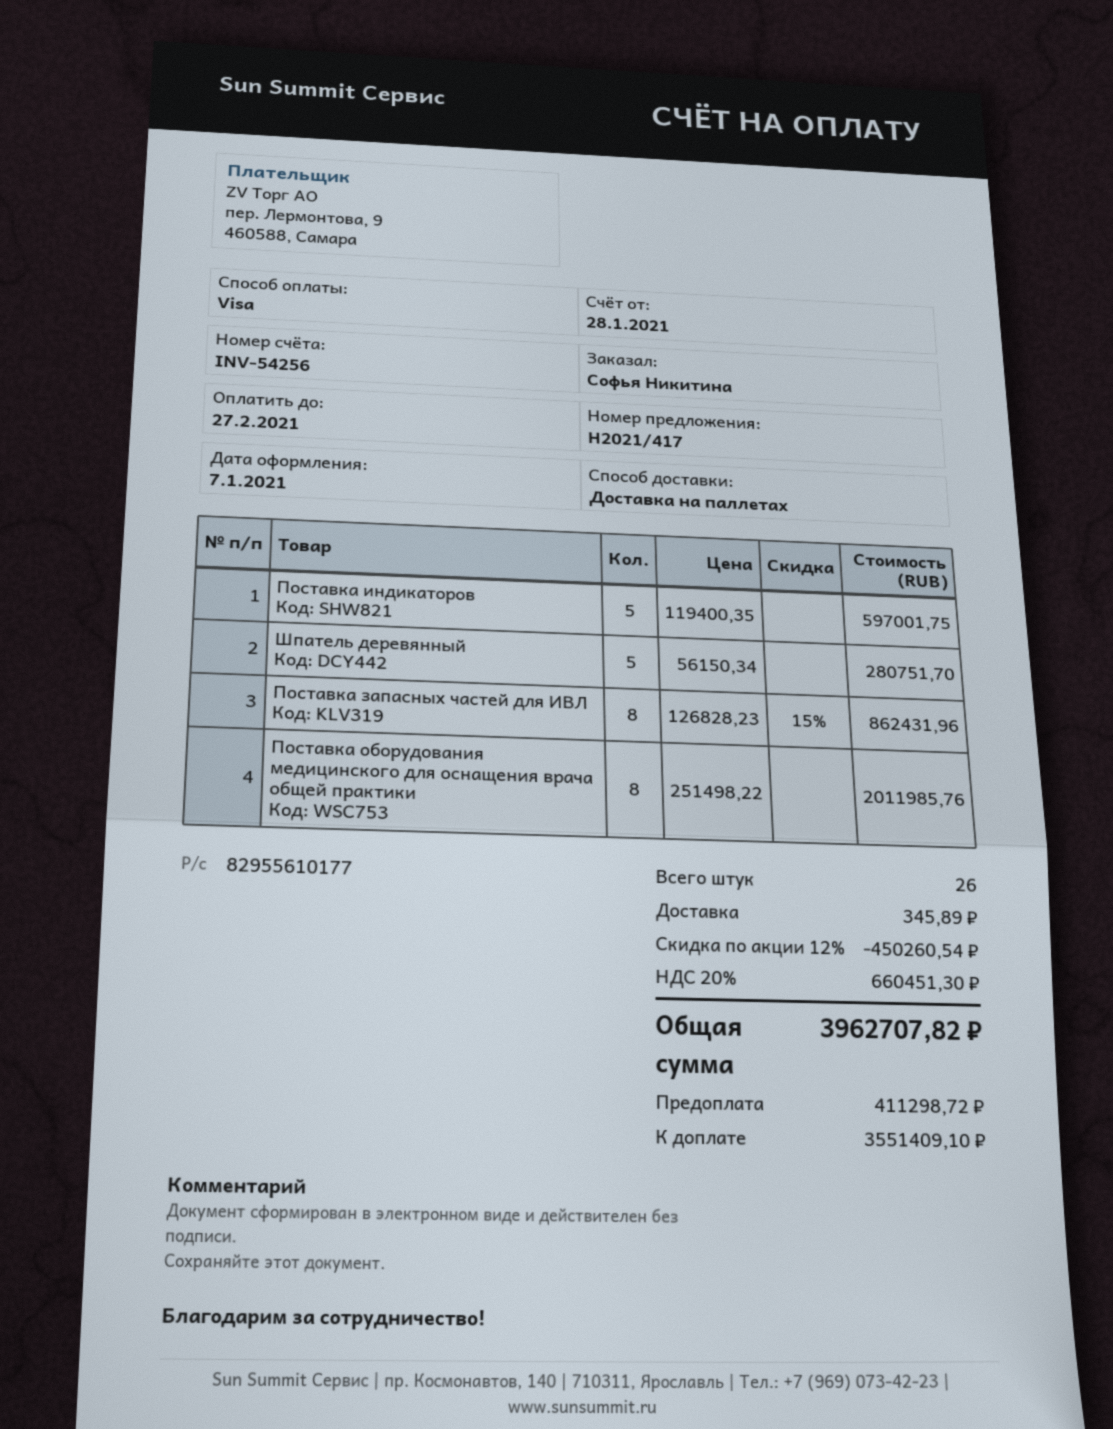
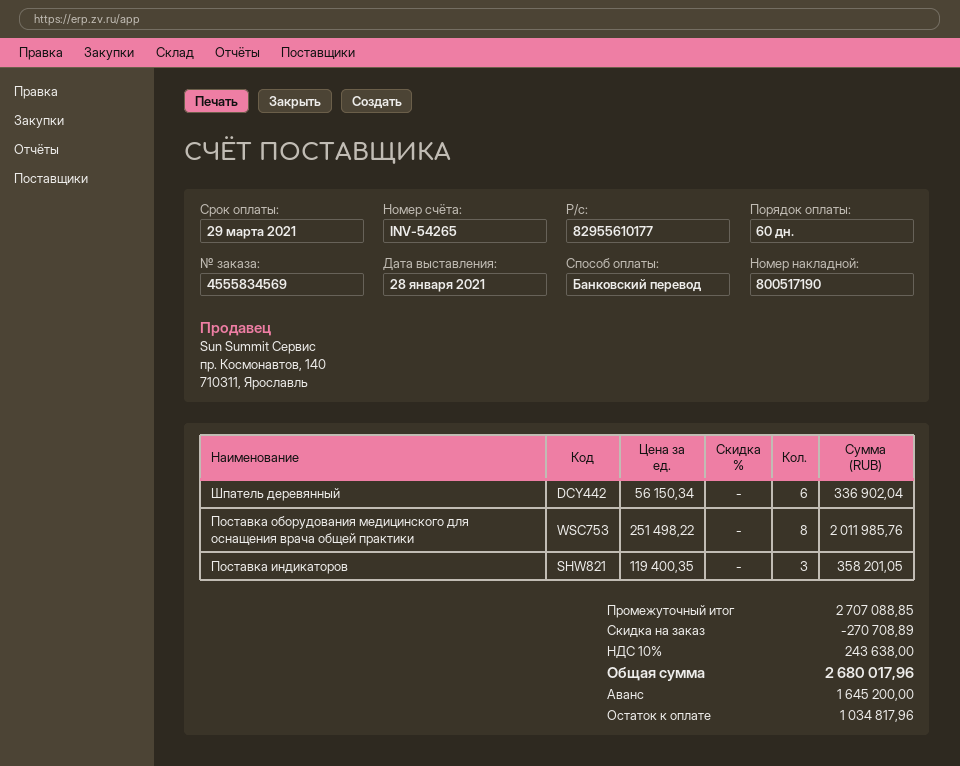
invoice number: INV-54256 -> INV-54265
due date: 2021-02-27 -> 2021-03-29
payment method: Visa -> bank transfer
Поставка индикаторов: 5 x 119400.35 = 597001.75 -> 3 x 119400.35 = 358201.05
Шпатель деревянный: 5 x 56150.34 = 280751.70 -> 6 x 56150.34 = 336902.04
Поставка запасных частей для ИВЛ: 8 x 126828.23 - 15% = 862431.96 -> none
discount: 450260.54 -> 270708.89
shipping: 345.89 -> none
tax: 20% = 660451.30 -> 10% = 243638.00
total: 3962707.82 -> 2680017.96
deposit: 411298.72 -> 1645200.00
balance: 3551409.10 -> 1034817.96

